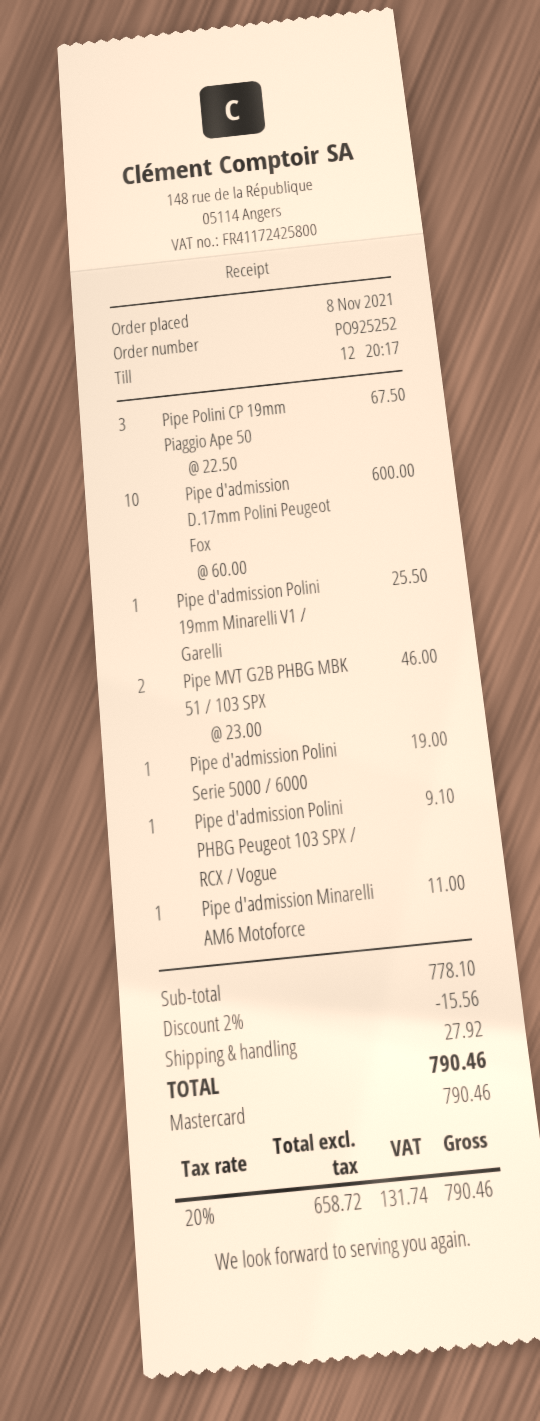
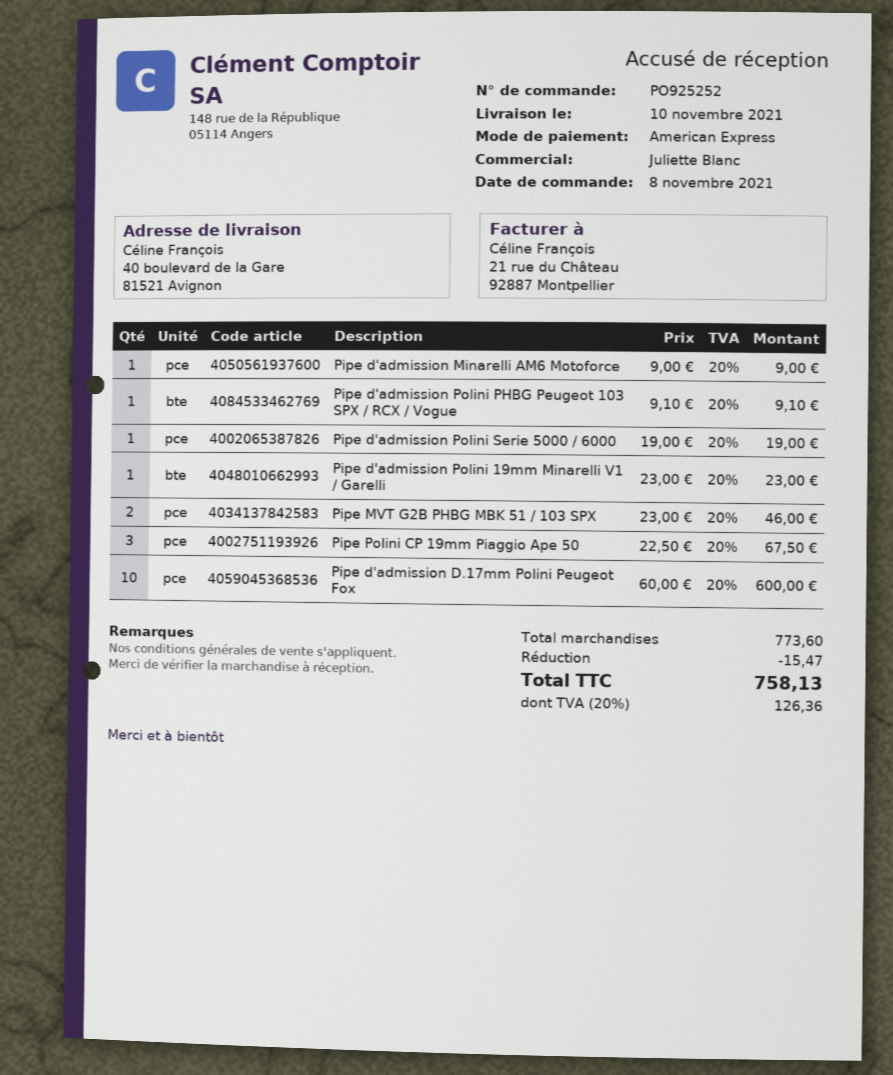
payment method: Mastercard -> American Express
Pipe d'admission Polini 19mm Minarelli V1 / Garelli: 1 x 25.50 = 25.50 -> 1 x 23.00 = 23.00
Pipe d'admission Minarelli AM6 Motoforce: 1 x 11.00 = 11.00 -> 1 x 9.00 = 9.00
subtotal: 778.10 -> 773.60
discount: 15.56 -> 15.47
shipping: 27.92 -> none
tax: 20% = 131.74 -> 20% = 126.36
total: 790.46 -> 758.13

